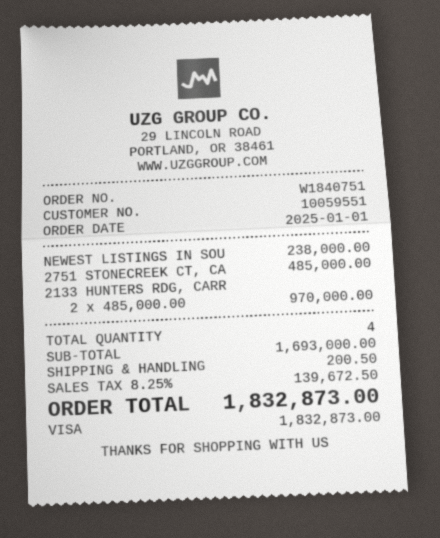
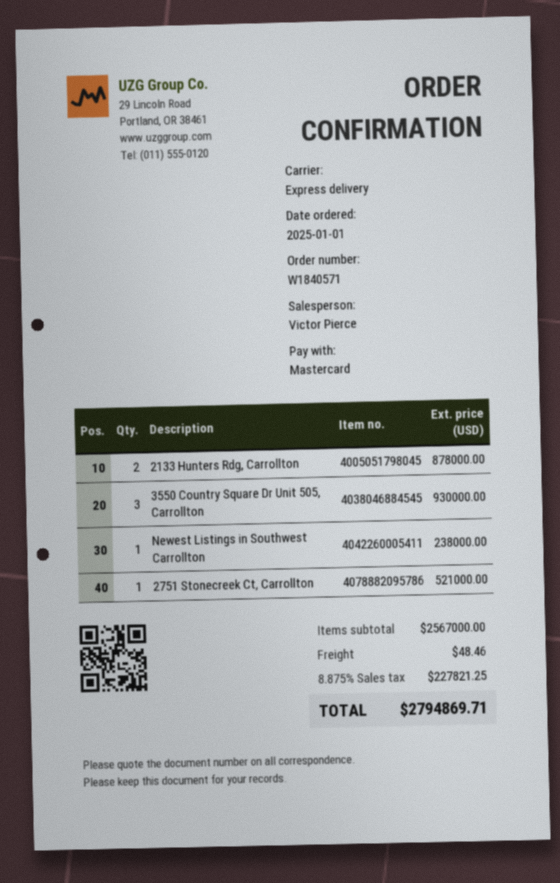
order number: W1840751 -> W1840571
payment method: Visa -> Mastercard
2751 STONECREEK CT, CA: 1 for 485000.00 -> 1 for 521000.00
2133 HUNTERS RDG, CARR: 2 for 970000.00 -> 2 for 878000.00
3550 Country Square Dr Unit 505, Carrollton: none -> 3 for 930000.00
subtotal: 1693000.00 -> 2567000.00
shipping: 200.50 -> 48.46
tax: 8.25% = 139672.50 -> 8.875% = 227821.25
total: 1832873.00 -> 2794869.71

